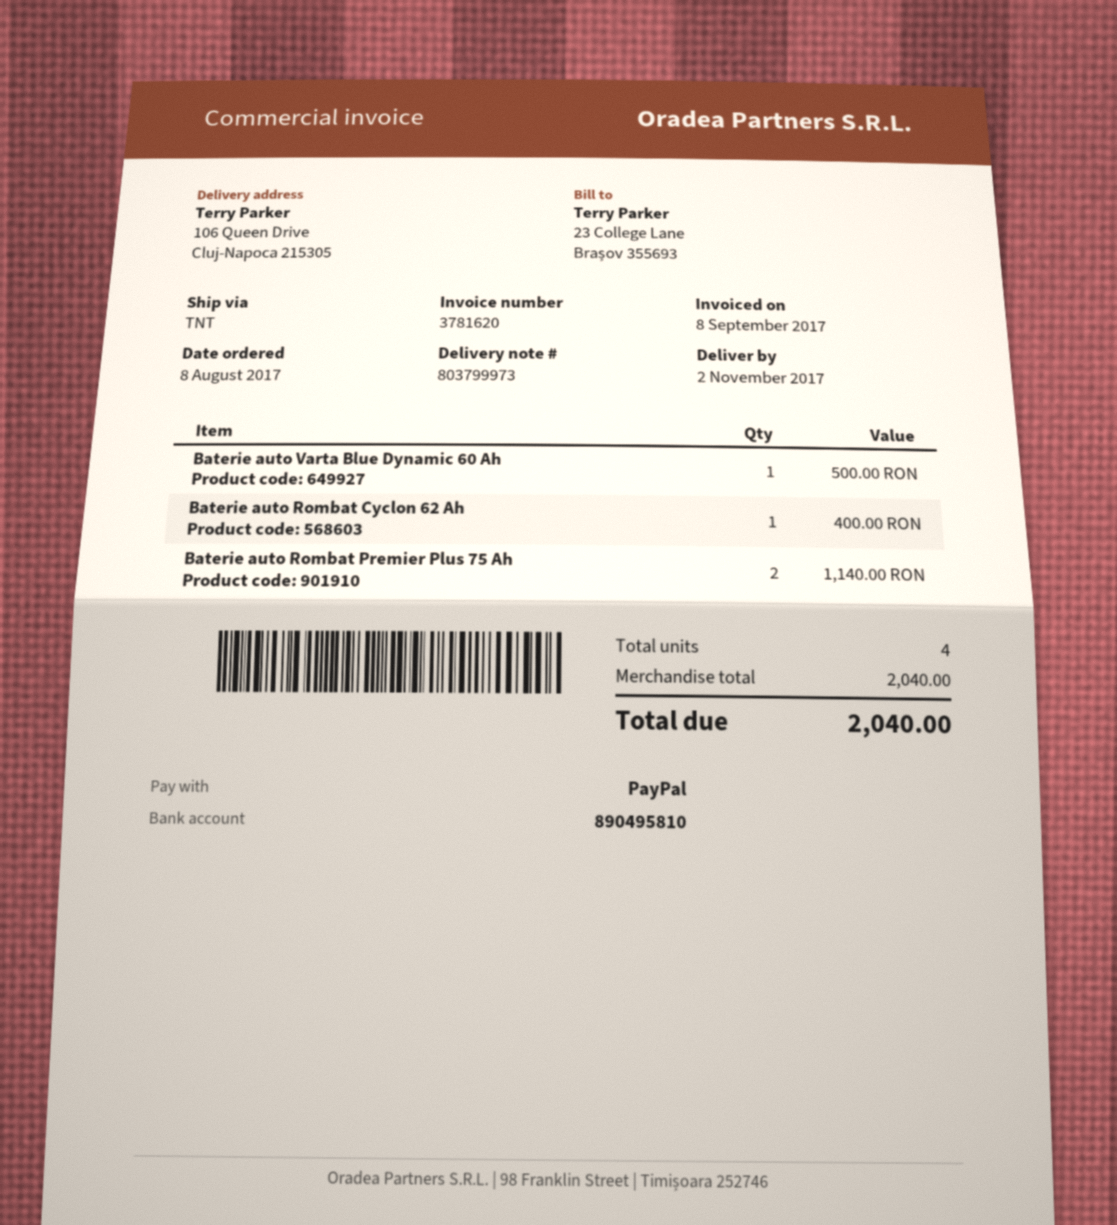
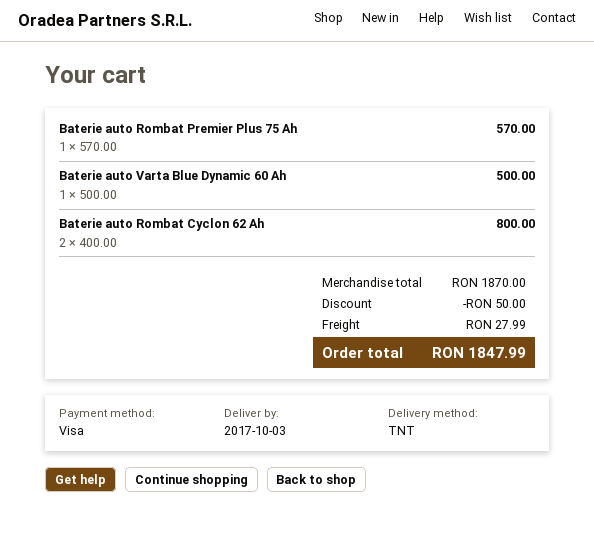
delivery date: 2017-11-02 -> 2017-10-03
payment method: PayPal -> Visa
Baterie auto Rombat Cyclon 62 Ah: 1 for 400.00 -> 2 for 800.00
Baterie auto Rombat Premier Plus 75 Ah: 2 for 1140.00 -> 1 for 570.00
subtotal: 2040.00 -> 1870.00
discount: none -> 50.00
shipping: none -> 27.99
total: 2040.00 -> 1847.99

